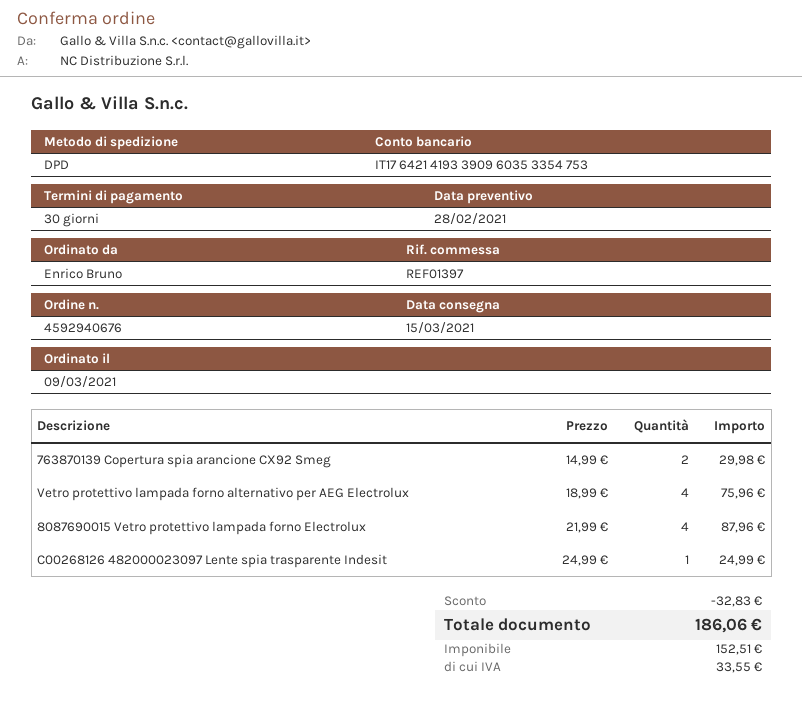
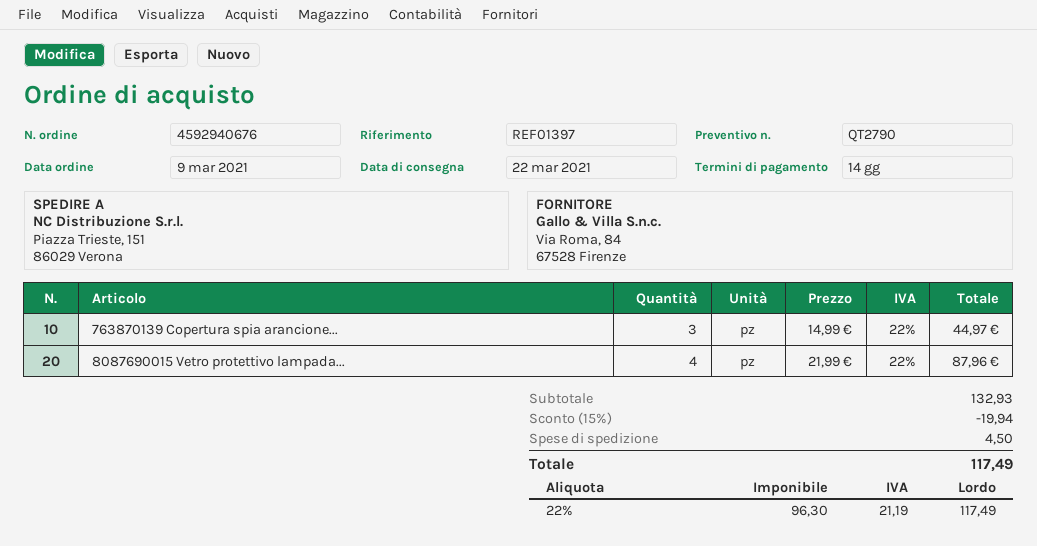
delivery date: 2021-03-15 -> 2021-03-22
payment terms: 30 days -> 14 days
763870139 Copertura spia arancione CX92 Smeg: 2 x 14.99 = 29.98 -> 3 x 14.99 = 44.97
Vetro protettivo lampada forno alternativo per AEG Electrolux: 4 x 18.99 = 75.96 -> none
C00268126 482000023097 Lente spia trasparente Indesit: 1 x 24.99 = 24.99 -> none
discount: 32.83 -> 19.94
shipping: none -> 4.50
net: 152.51 -> 96.30
tax: 33.55 -> 21.19
total: 186.06 -> 117.49

